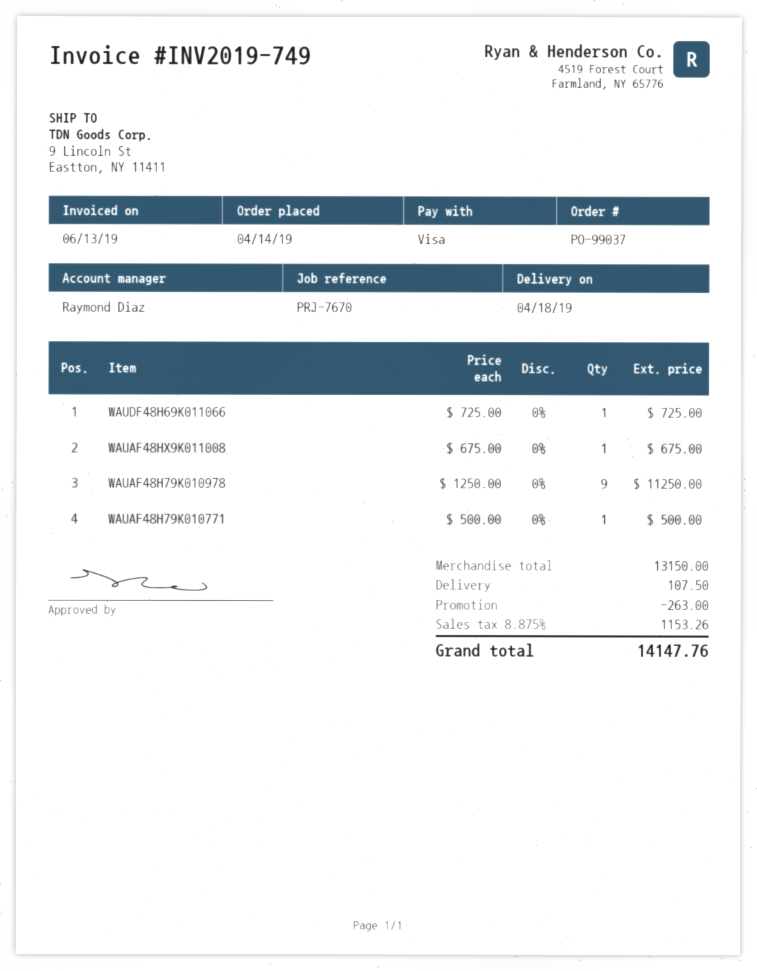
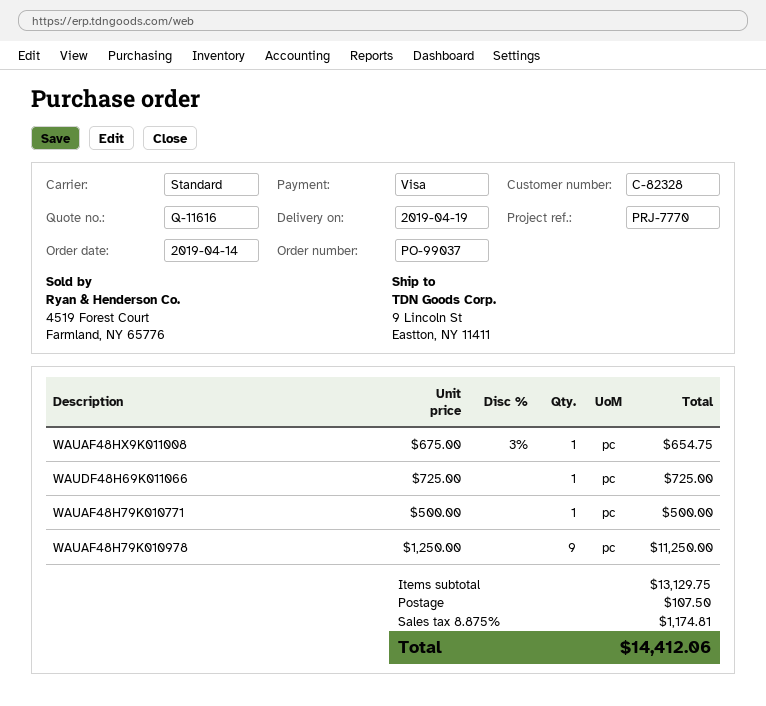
delivery date: 2019-04-18 -> 2019-04-19
reference: PRJ-7670 -> PRJ-7770
WAUAF48HX9K011008: 1 x 675.00 = 675.00 -> 1 x 675.00 - 3% = 654.75
subtotal: 13150.00 -> 13129.75
discount: 263.00 -> none
tax: 8.875% = 1153.26 -> 8.875% = 1174.81
total: 14147.76 -> 14412.06

